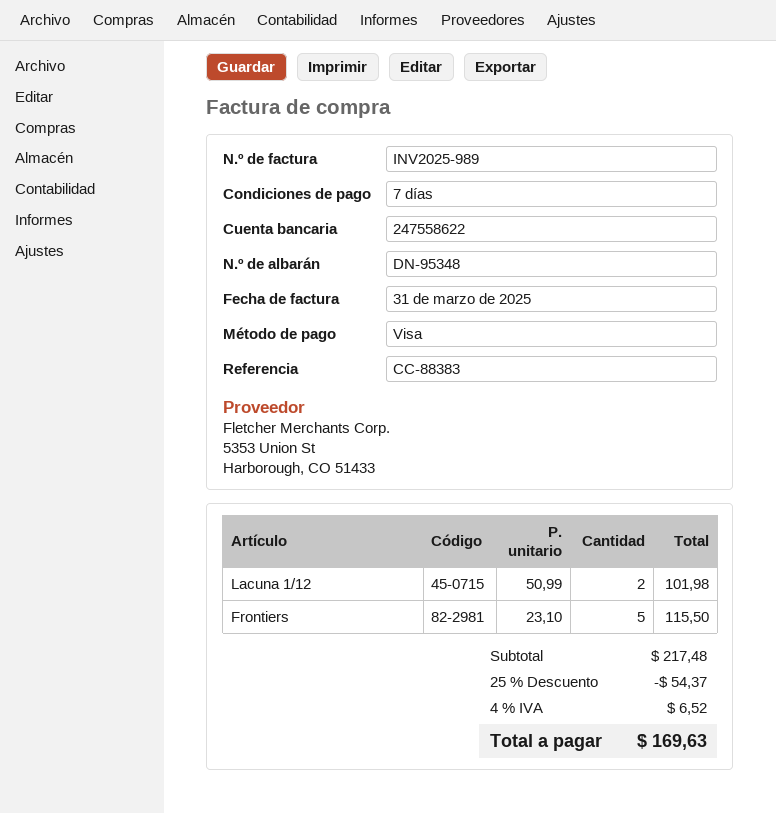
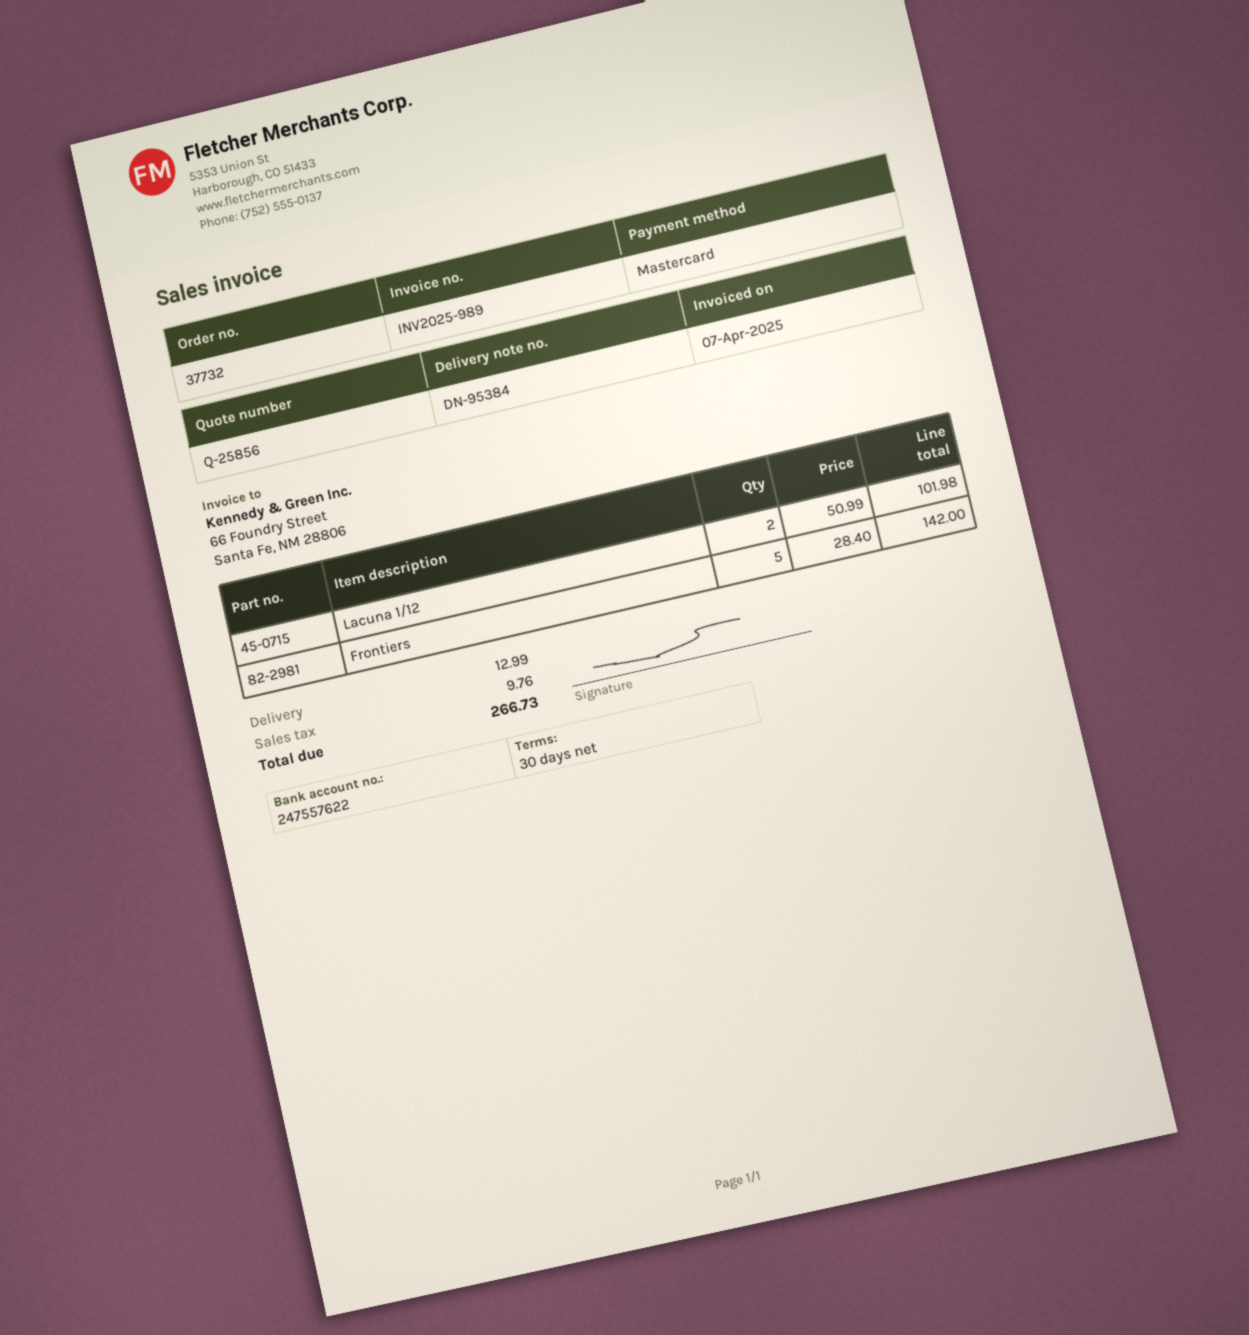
delivery note number: DN-95348 -> DN-95384
invoice date: 2025-03-31 -> 2025-04-07
payment terms: 7 days -> 30 days
payment method: Visa -> Mastercard
bank account: 247558622 -> 247557622
Frontiers: 5 x 23.10 = 115.50 -> 5 x 28.40 = 142.00
discount: 25% = 54.37 -> none
shipping: none -> 12.99
tax: 6.52 -> 9.76
total: 169.63 -> 266.73

